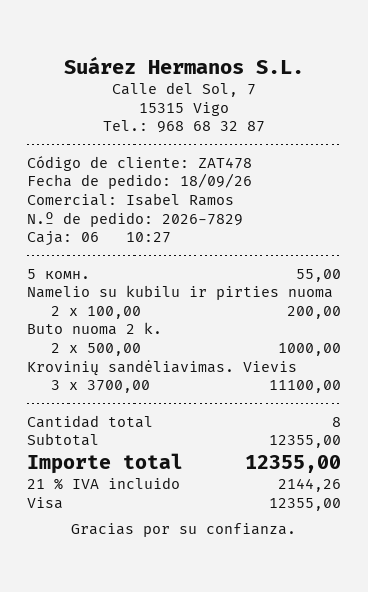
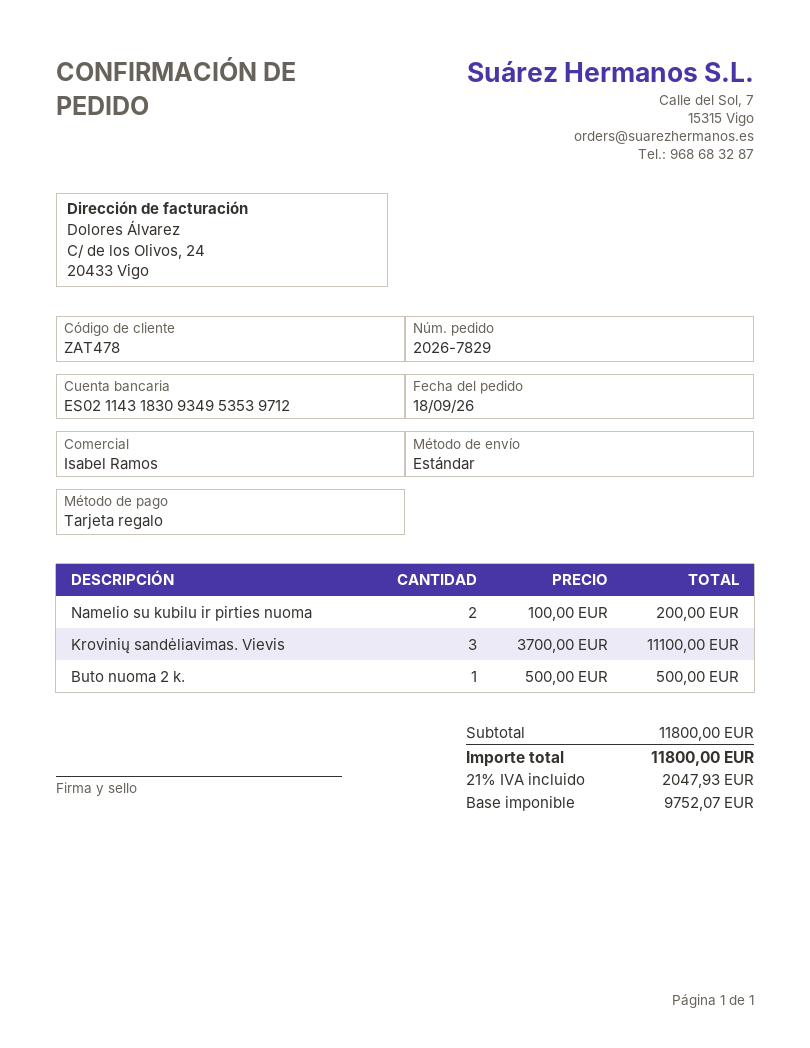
payment method: Visa -> gift card
5 комн.: 1 x 55.00 = 55.00 -> none
Buto nuoma 2 k.: 2 x 500.00 = 1000.00 -> 1 x 500.00 = 500.00
subtotal: 12355.00 -> 11800.00
tax: 21% = 2144.26 -> 21% = 2047.93
total: 12355.00 -> 11800.00

